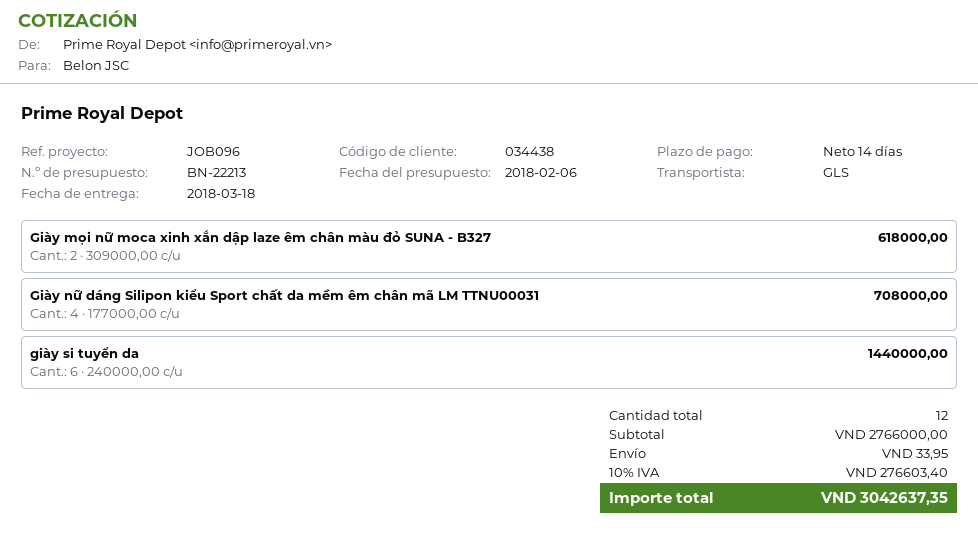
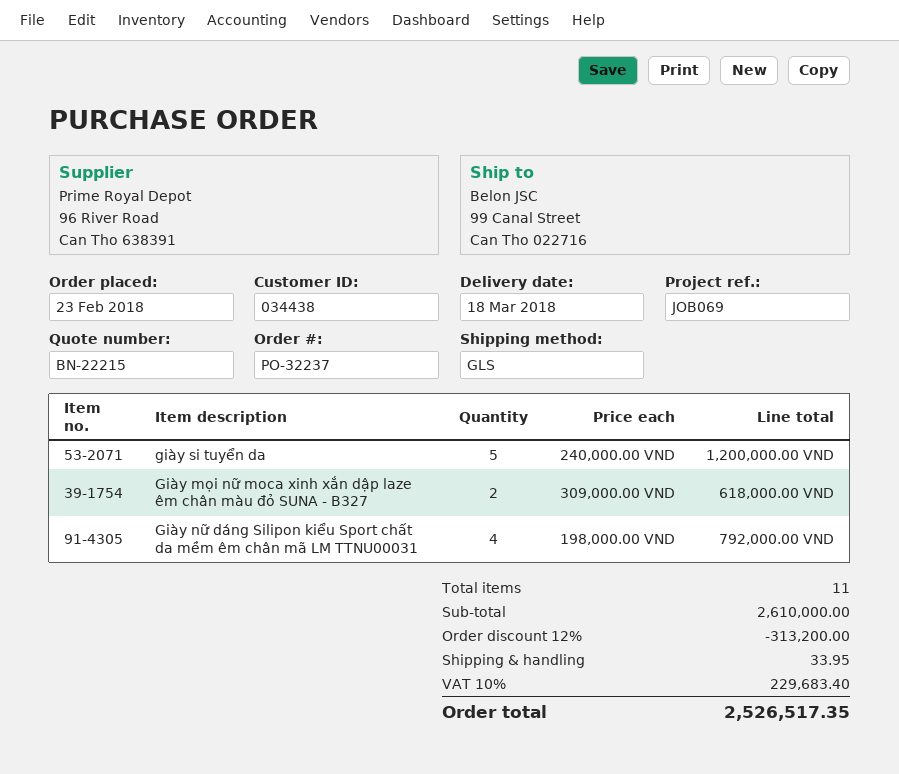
quote number: BN-22213 -> BN-22215
reference: JOB096 -> JOB069
Giày nữ dáng Silipon kiểu Sport chất da mềm êm chân mã LM TTNU00031: 4 x 177000.00 = 708000.00 -> 4 x 198000.00 = 792000.00
giày si tuyển da: 6 x 240000.00 = 1440000.00 -> 5 x 240000.00 = 1200000.00
total quantity: 12 -> 11
subtotal: 2766000.00 -> 2610000.00
discount: none -> 12% = 313200.00
tax: 10% = 276603.40 -> 10% = 229683.40
total: 3042637.35 -> 2526517.35

